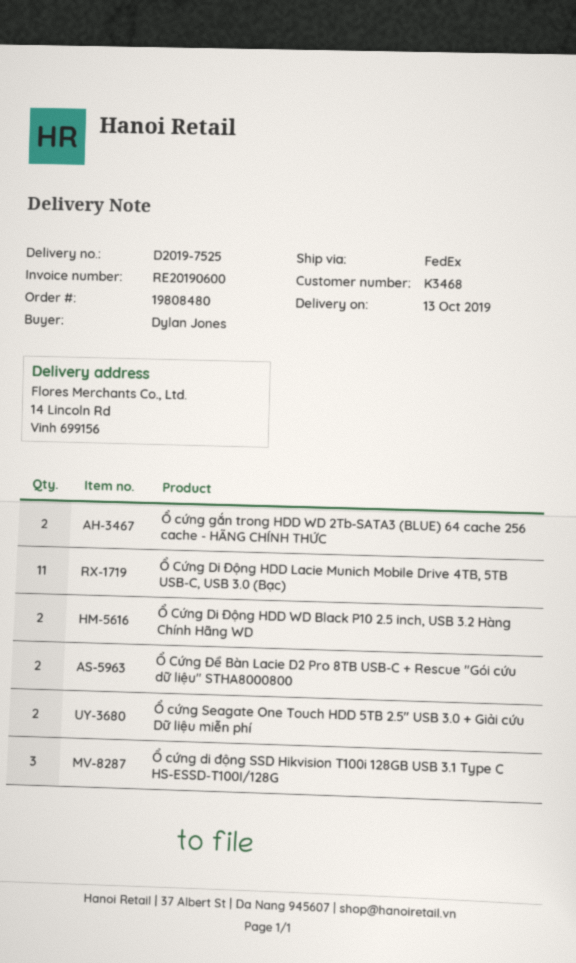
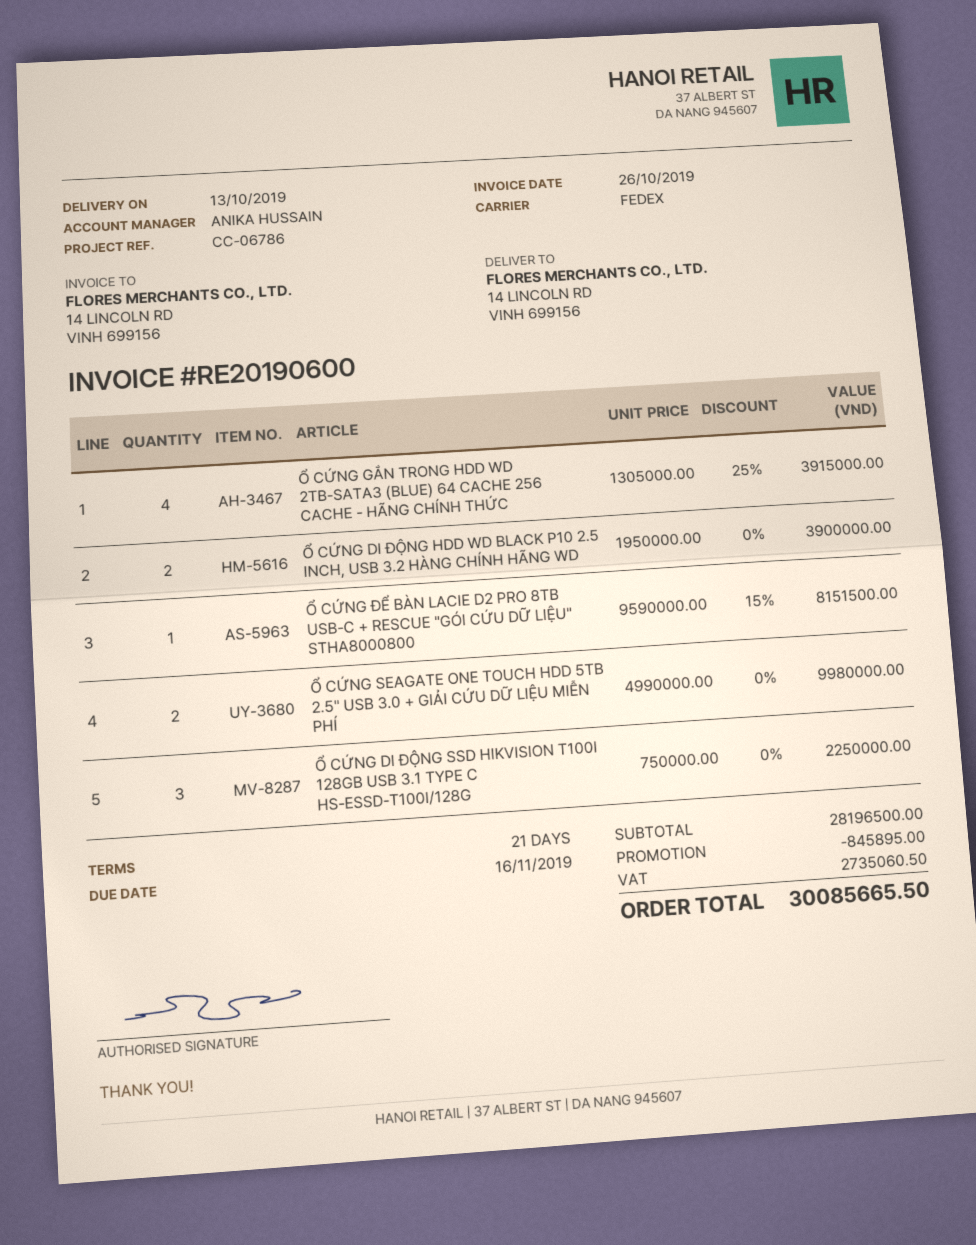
Ổ cứng gắn trong HDD WD 2Tb-SATA3 (BLUE) 64 cache 256 cache - HÃNG CHÍNH THỨC: 2 -> 4
Ổ Cứng Di Động HDD Lacie Munich Mobile Drive 4TB, 5TB USB-C, USB 3.0 (Bạc): 11 -> none
Ổ Cứng Để Bàn Lacie D2 Pro 8TB USB-C + Rescue "Gói cứu dữ liệu" STHA8000800: 2 -> 1

